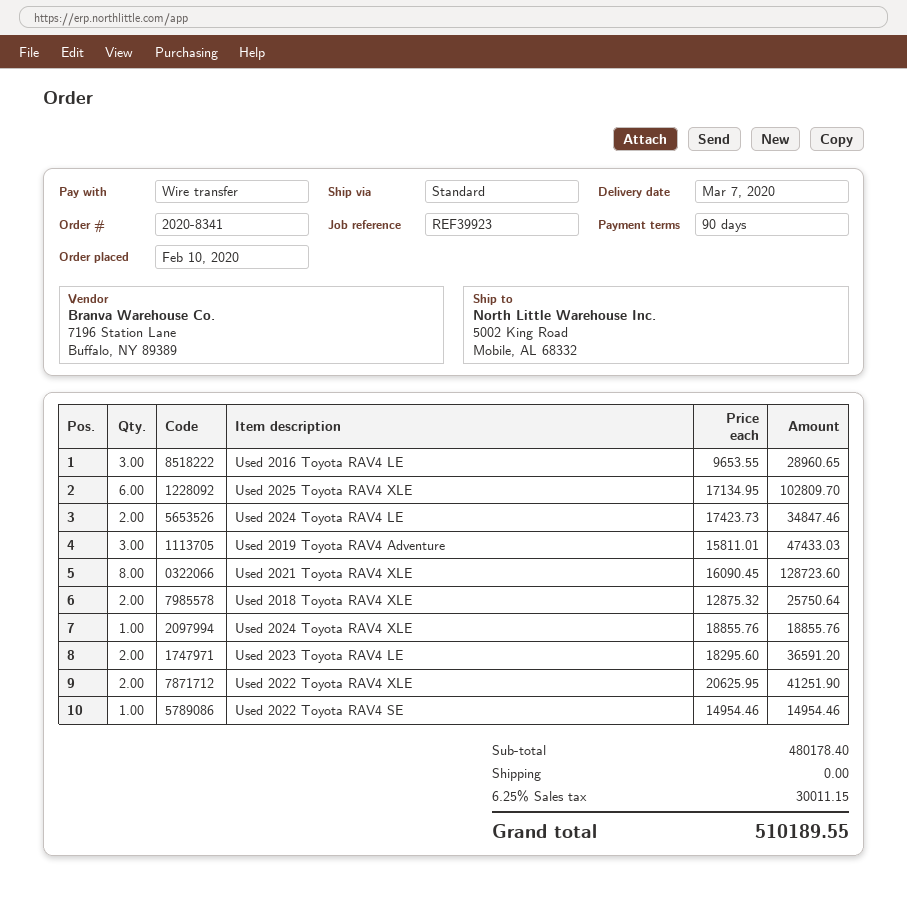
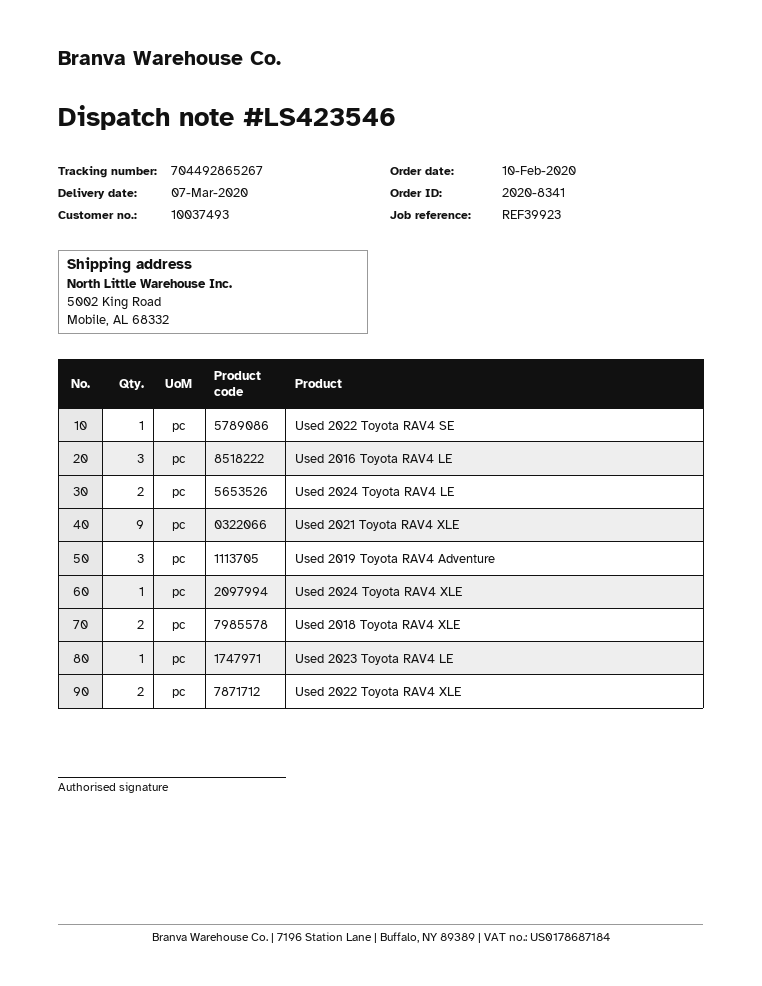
Used 2025 Toyota RAV4 XLE: 6 -> none
Used 2021 Toyota RAV4 XLE: 8 -> 9
Used 2023 Toyota RAV4 LE: 2 -> 1

